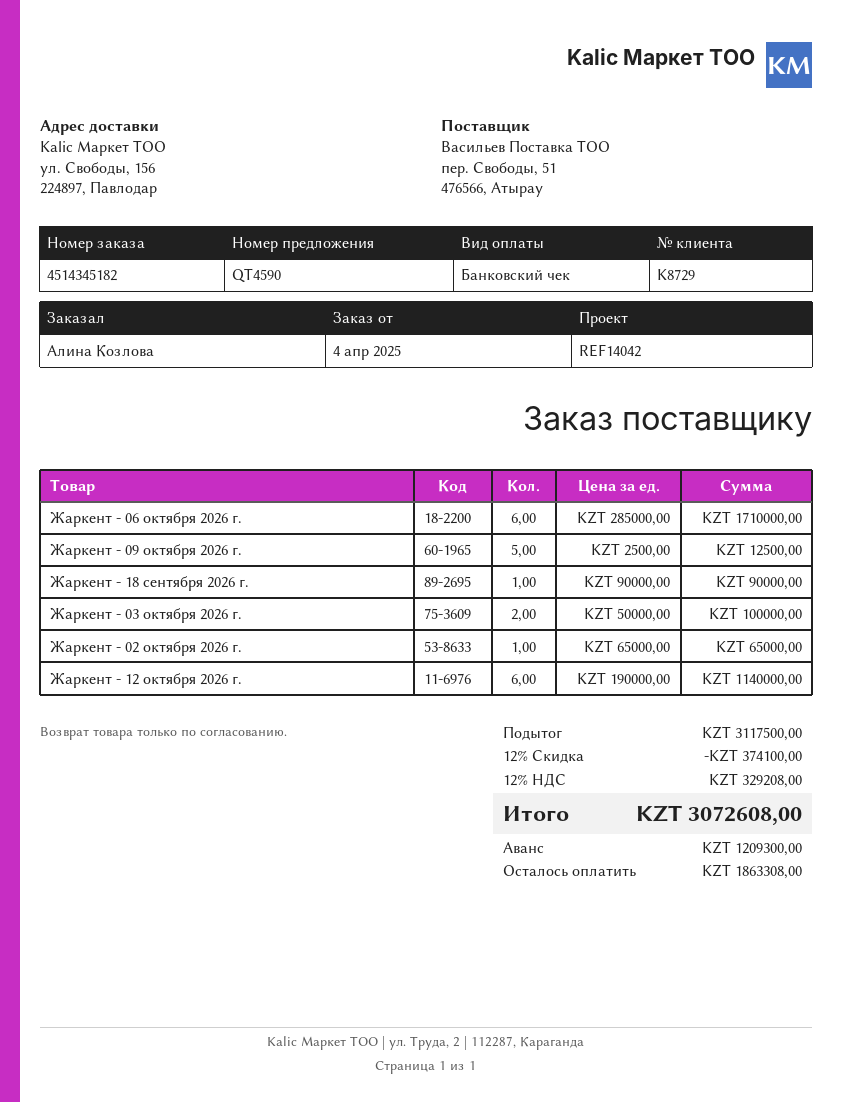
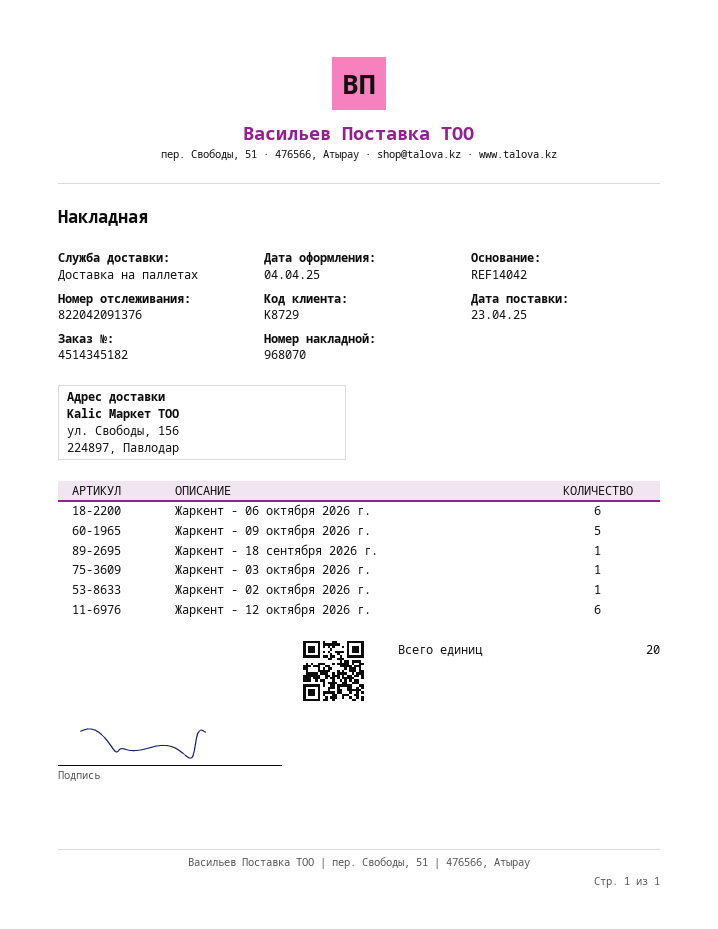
Жаркент - 03 октября 2026 г.: 2 -> 1

